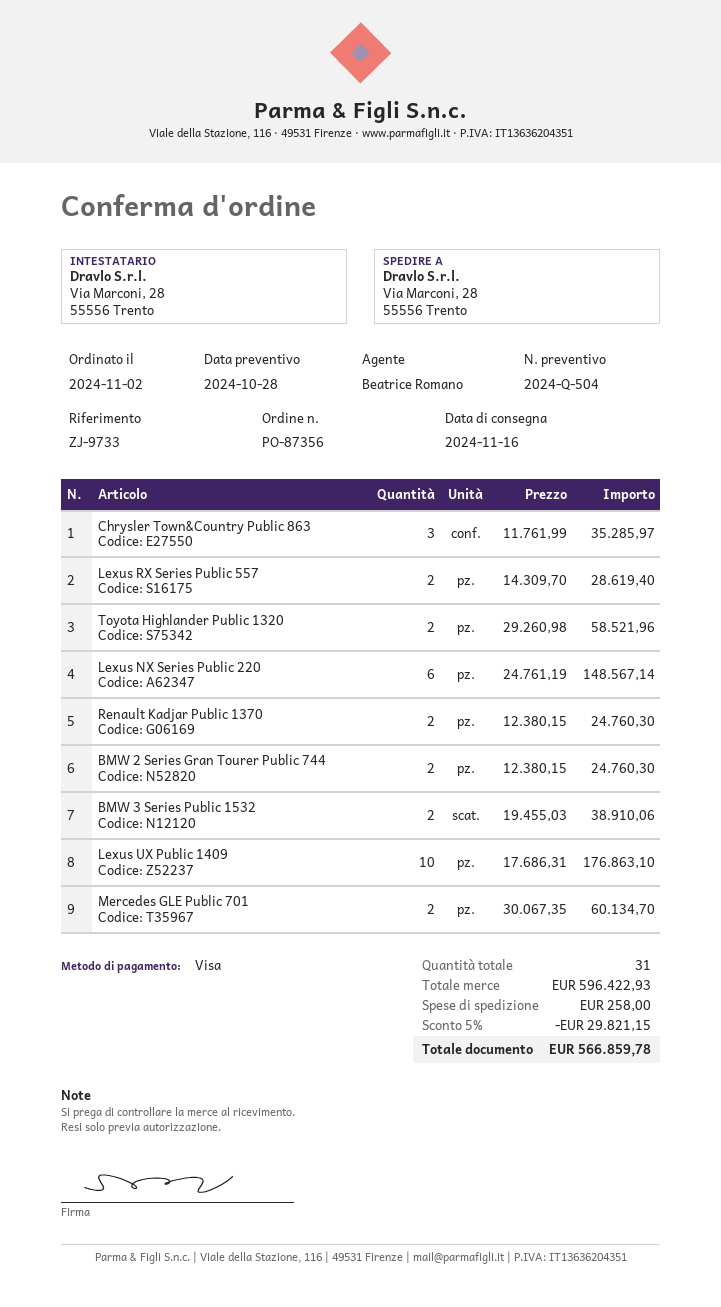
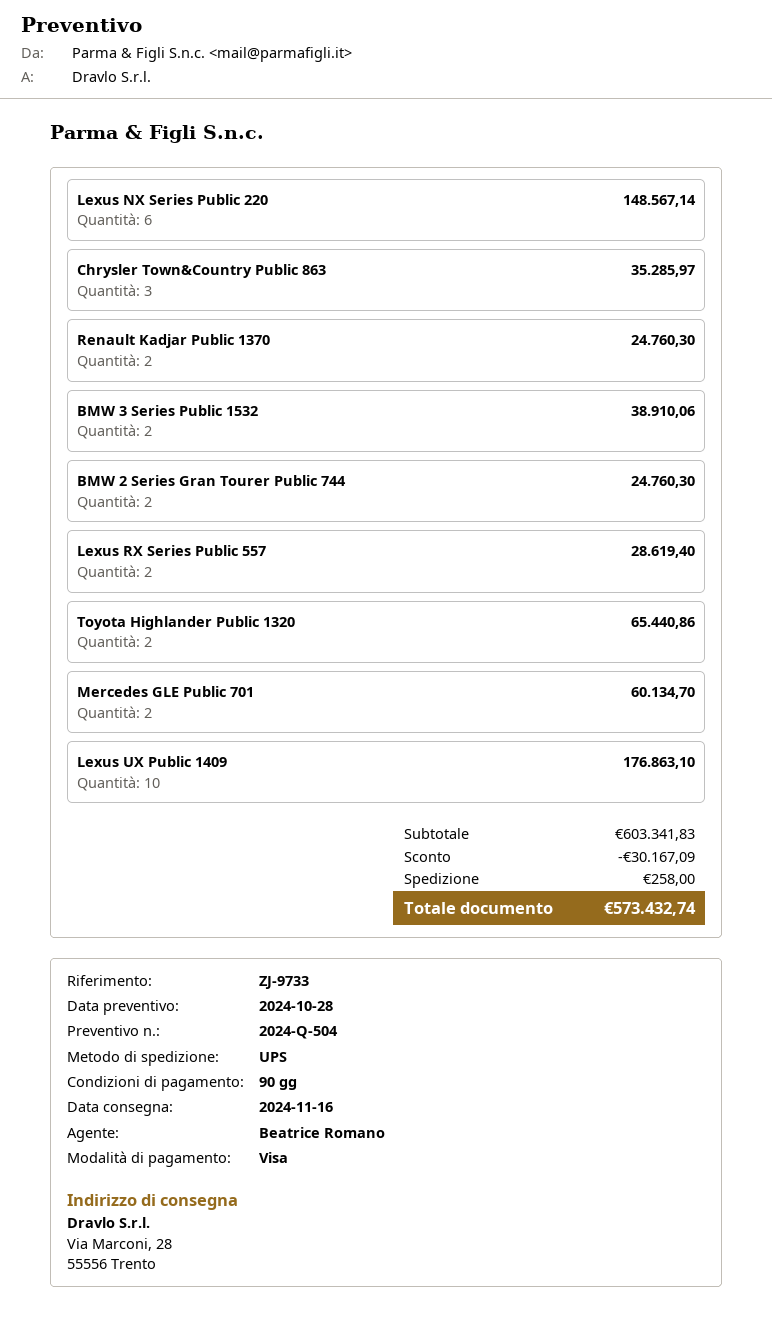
Toyota Highlander Public 1320: 2 for 58521.96 -> 2 for 65440.86
subtotal: 596422.93 -> 603341.83
discount: 29821.15 -> 30167.09
total: 566859.78 -> 573432.74

